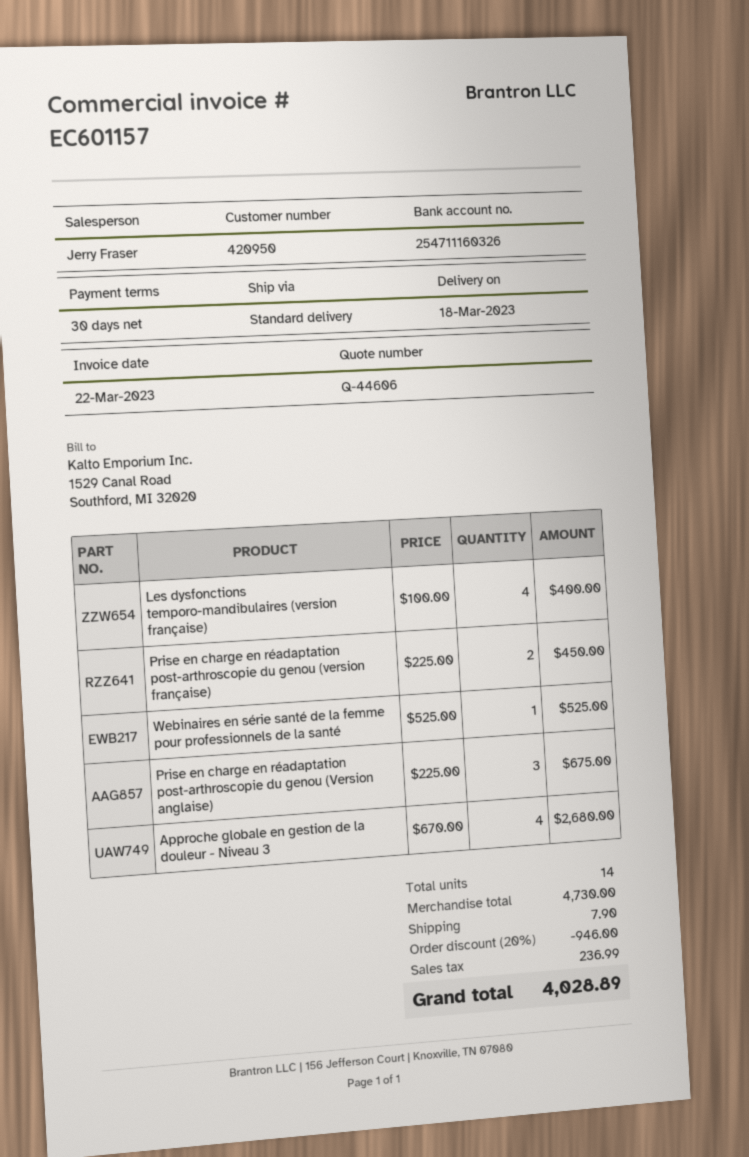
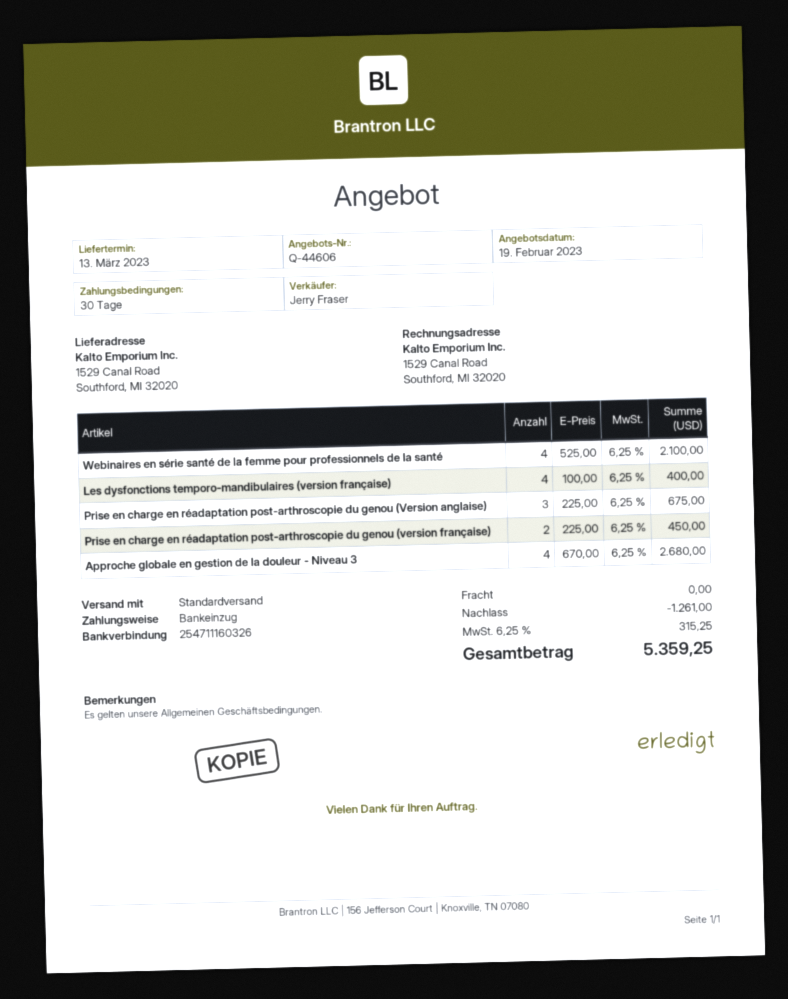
delivery date: 2023-03-18 -> 2023-03-13
Webinaires en série santé de la femme pour professionnels de la santé: 1 x 525.00 = 525.00 -> 4 x 525.00 = 2100.00
discount: 946.00 -> 1261.00
shipping: 7.90 -> 0.00
tax: 236.99 -> 315.25
total: 4028.89 -> 5359.25

